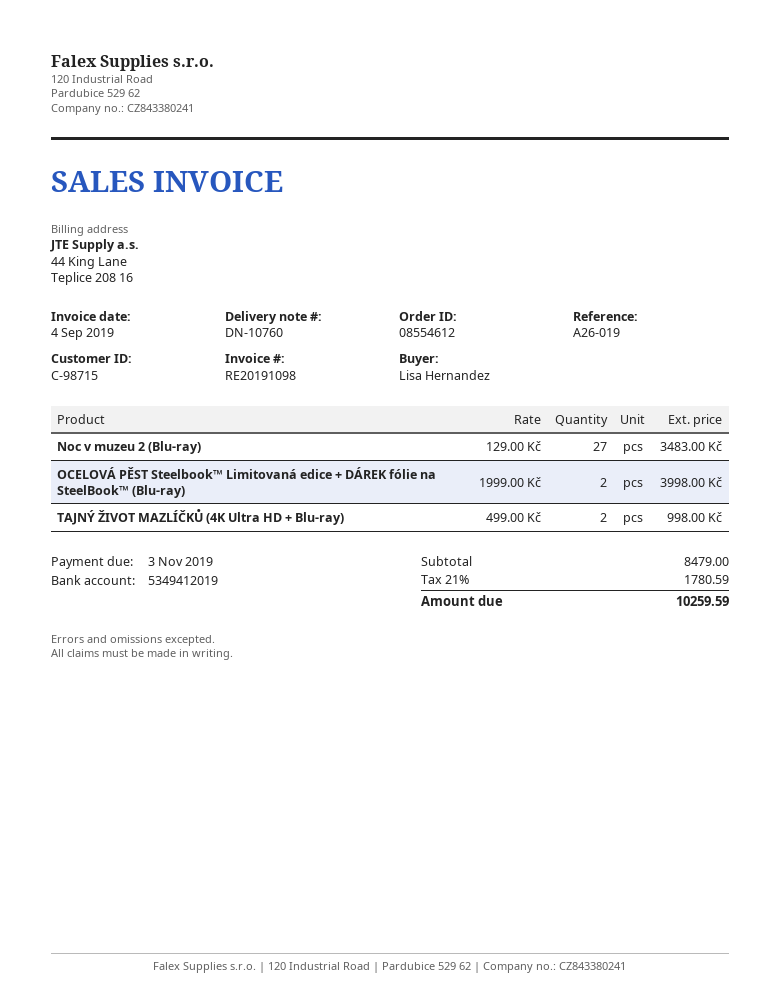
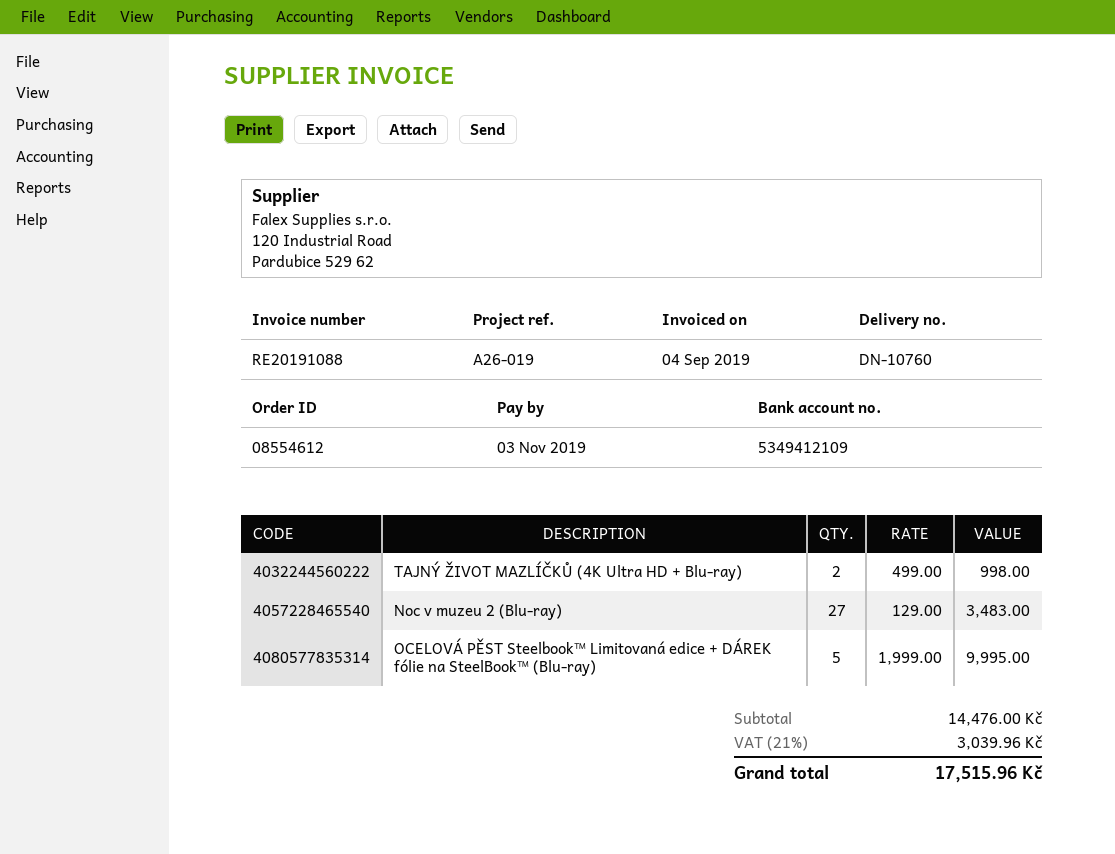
invoice number: RE20191098 -> RE20191088
bank account: 5349412019 -> 5349412109
OCELOVÁ PĚST Steelbook™ Limitovaná edice + DÁREK fólie na SteelBook™ (Blu-ray): 2 x 1999.00 = 3998.00 -> 5 x 1999.00 = 9995.00
subtotal: 8479.00 -> 14476.00
tax: 21% = 1780.59 -> 21% = 3039.96
total: 10259.59 -> 17515.96

